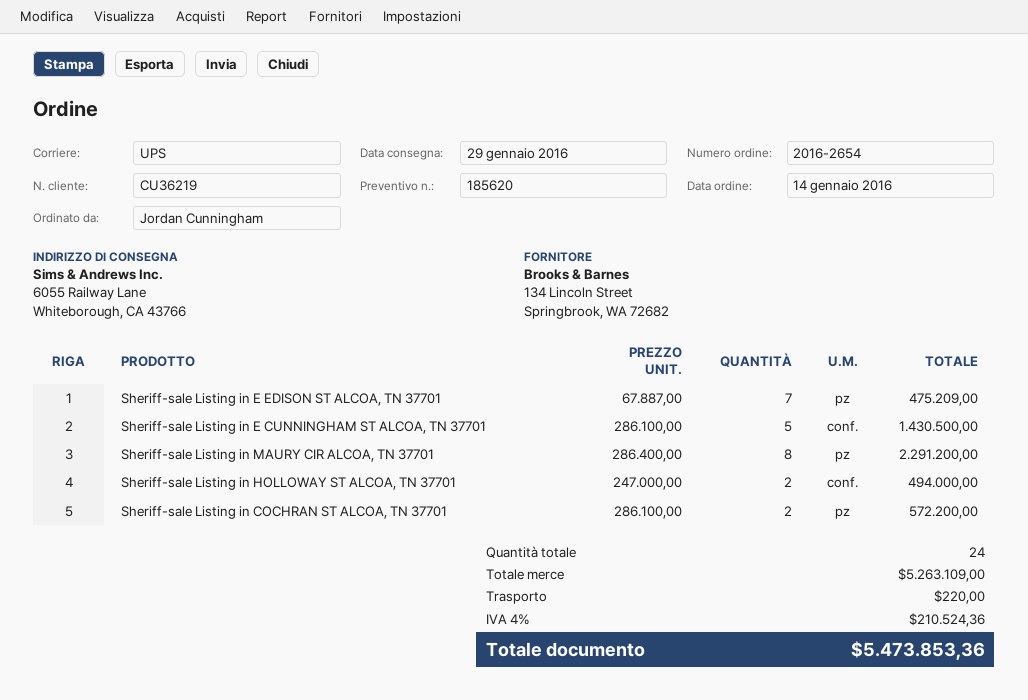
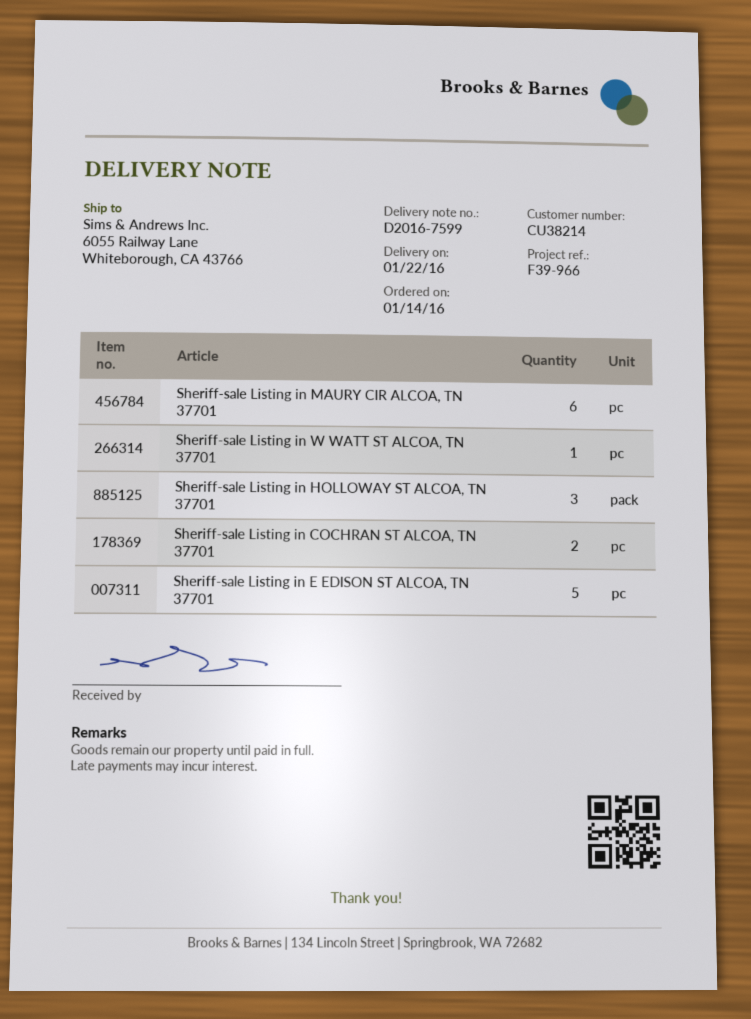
delivery date: 2016-01-29 -> 2016-01-22
customer number: CU36219 -> CU38214
Sheriff-sale Listing in E EDISON ST ALCOA, TN 37701: 7 -> 5
Sheriff-sale Listing in E CUNNINGHAM ST ALCOA, TN 37701: 5 -> none
Sheriff-sale Listing in MAURY CIR ALCOA, TN 37701: 8 -> 6
Sheriff-sale Listing in HOLLOWAY ST ALCOA, TN 37701: 2 -> 3
Sheriff-sale Listing in W WATT ST ALCOA, TN 37701: none -> 1

